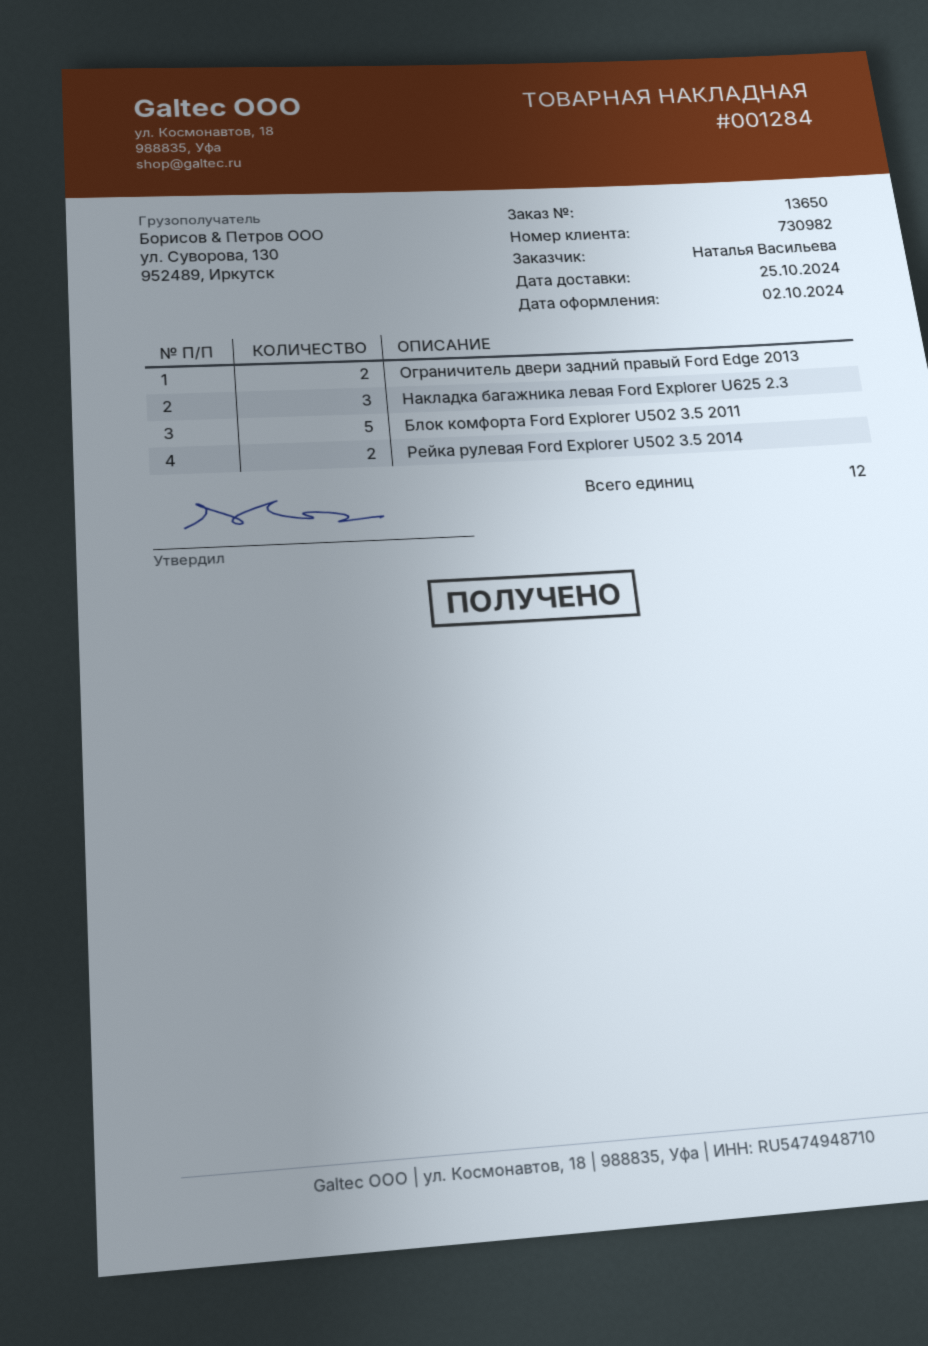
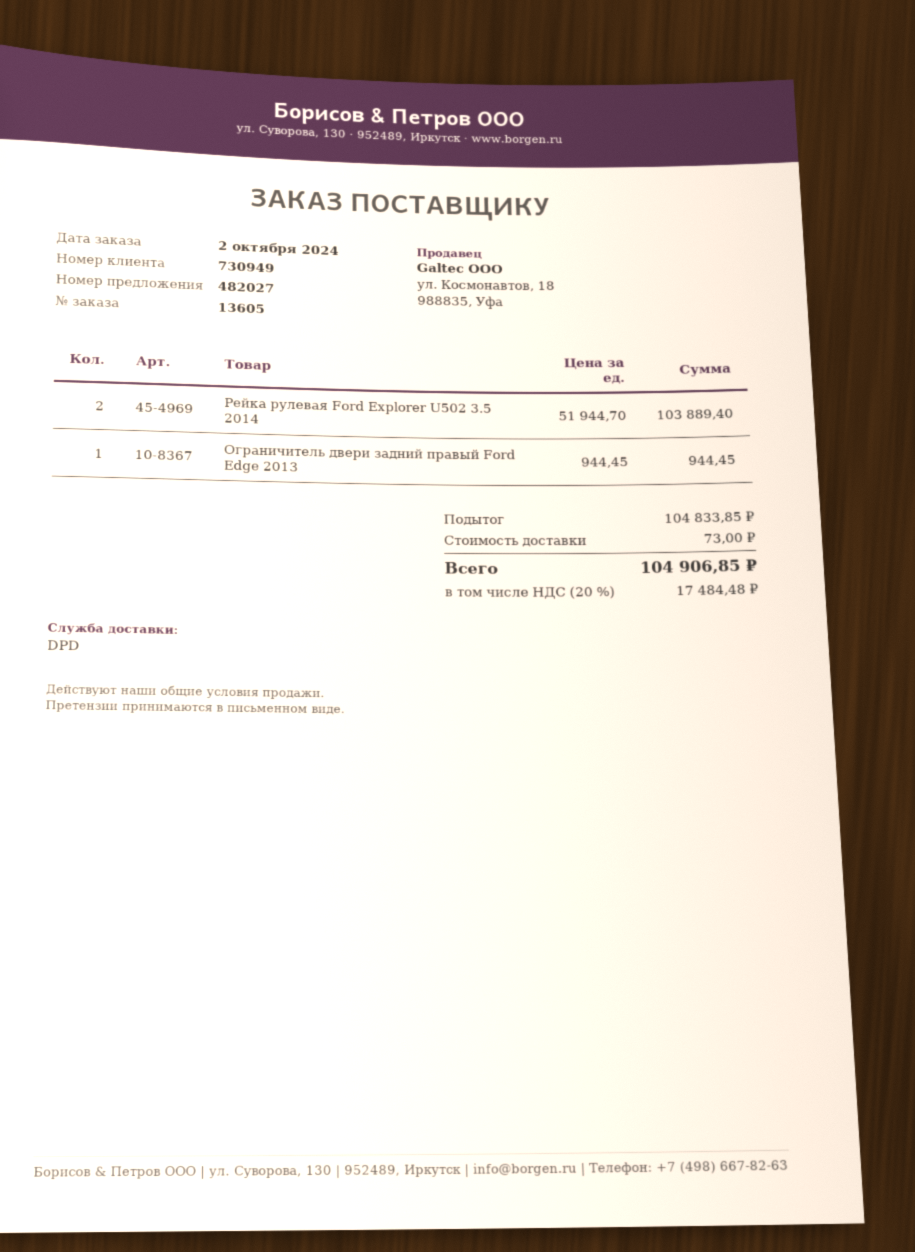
order number: 13650 -> 13605
customer number: 730982 -> 730949
Ограничитель двери задний правый Ford Edge 2013: 2 -> 1
Накладка багажника левая Ford Explorer U625 2.3: 3 -> none
Блок комфорта Ford Explorer U502 3.5 2011: 5 -> none

